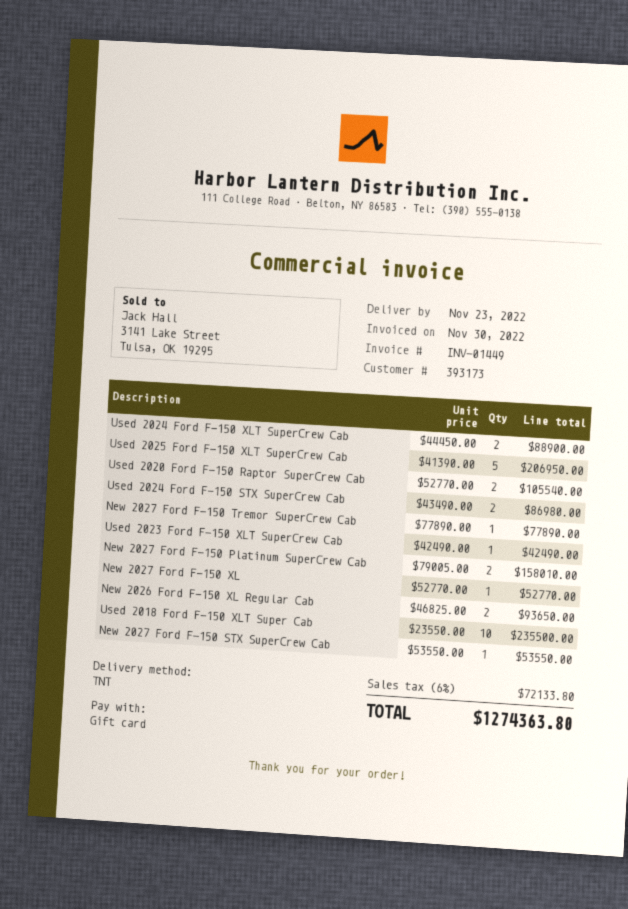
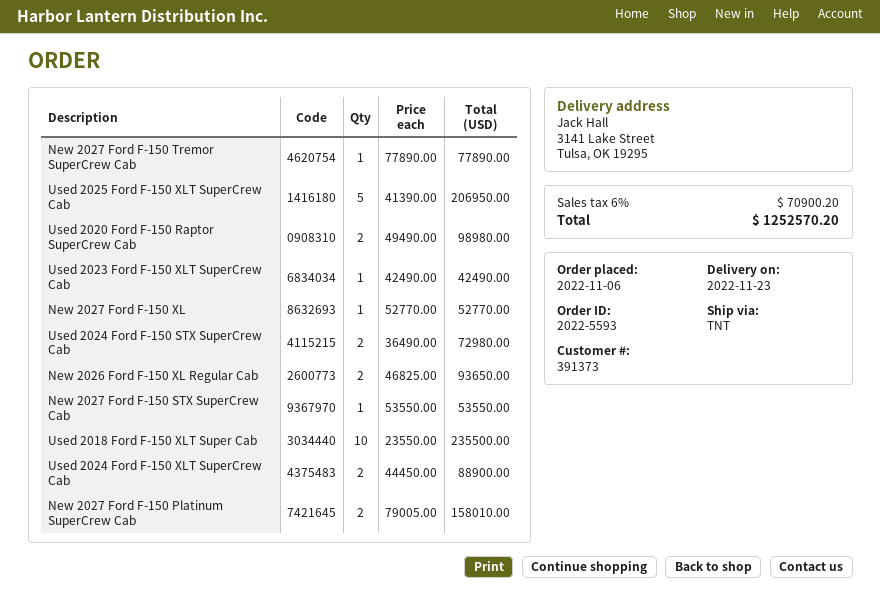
customer number: 393173 -> 391373
Used 2020 Ford F-150 Raptor SuperCrew Cab: 2 x 52770.00 = 105540.00 -> 2 x 49490.00 = 98980.00
Used 2024 Ford F-150 STX SuperCrew Cab: 2 x 43490.00 = 86980.00 -> 2 x 36490.00 = 72980.00
tax: 6% = 72133.80 -> 6% = 70900.20
total: 1274363.80 -> 1252570.20

